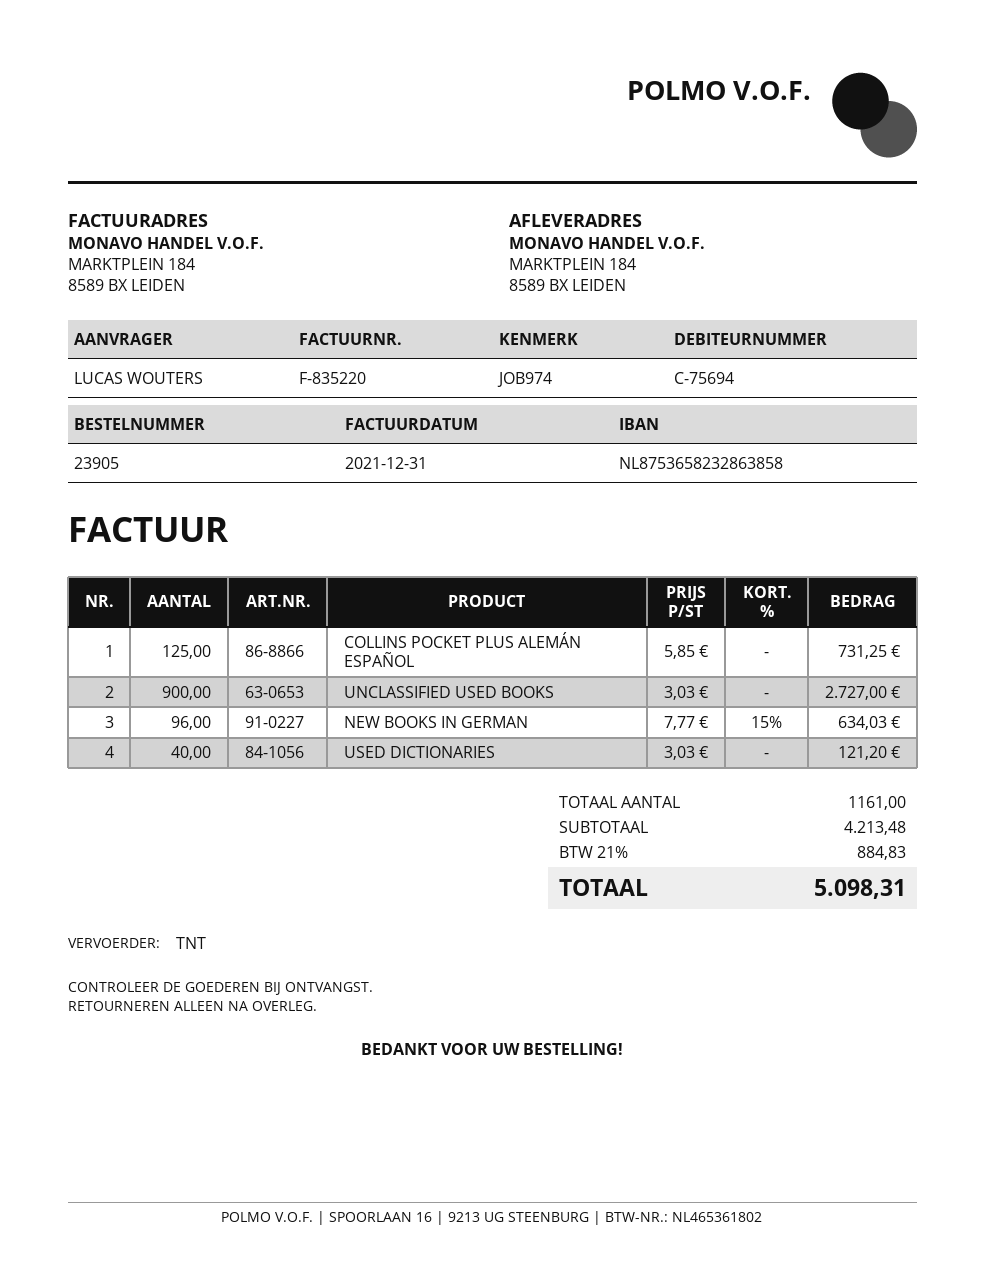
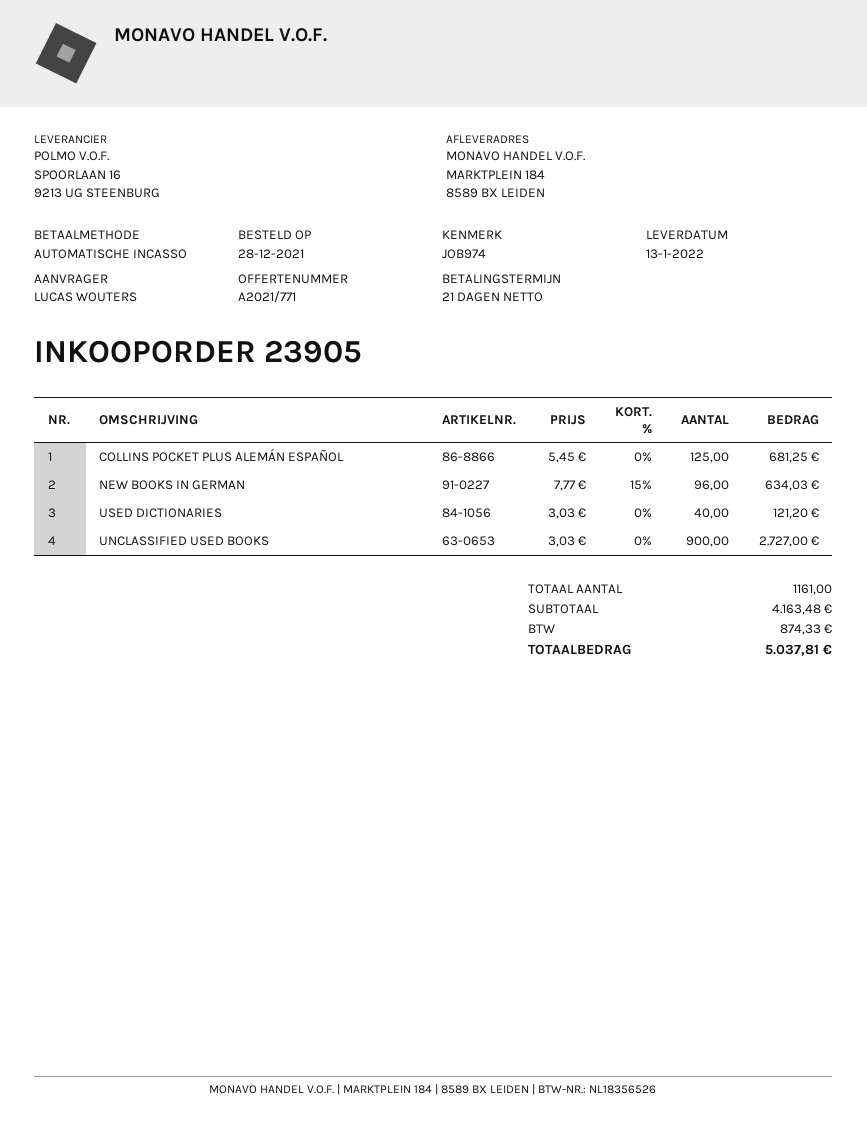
COLLINS POCKET PLUS ALEMÁN ESPAÑOL: 125 x 5.85 = 731.25 -> 125 x 5.45 = 681.25
subtotal: 4213.48 -> 4163.48
tax: 884.83 -> 874.33
total: 5098.31 -> 5037.81

